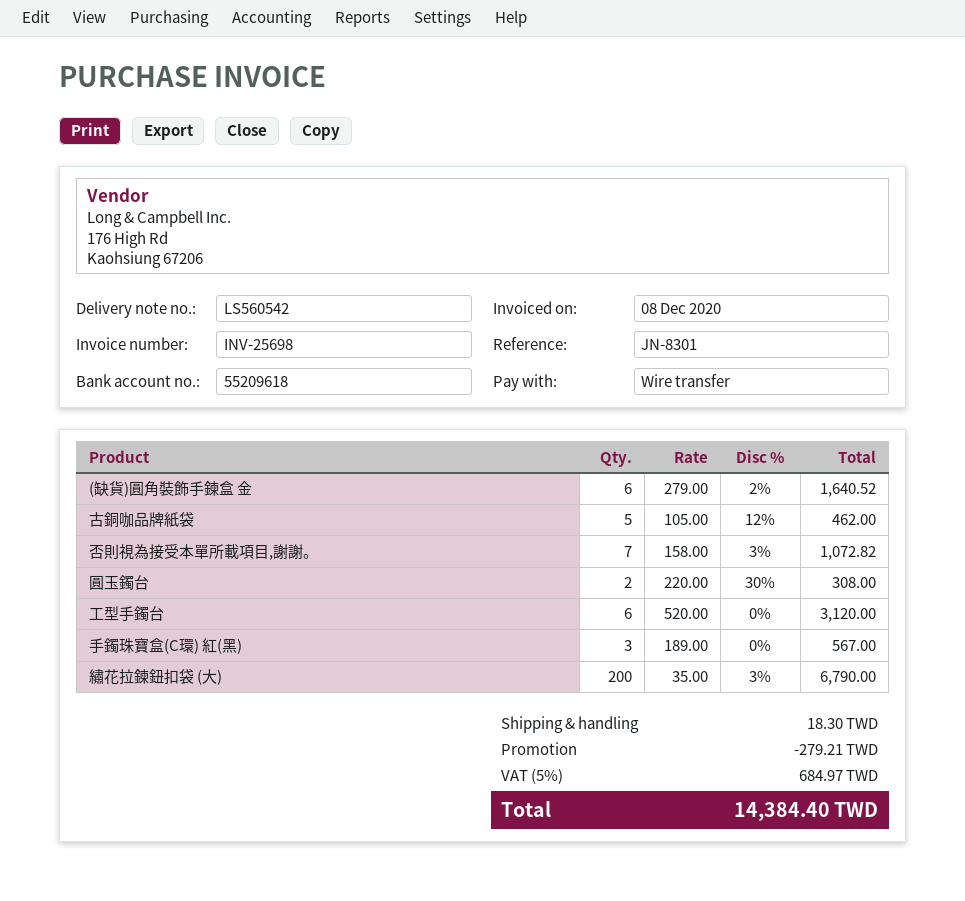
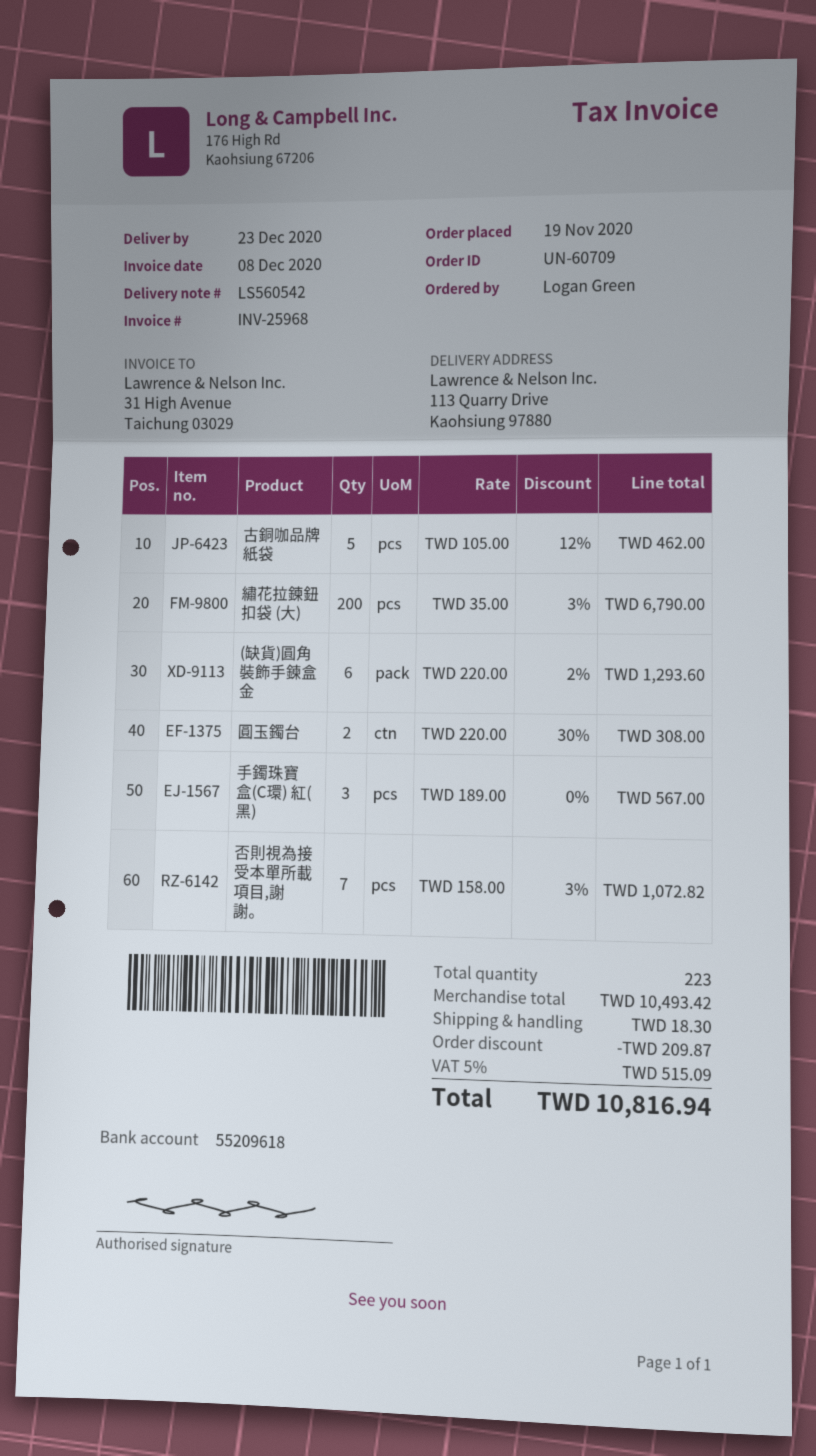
invoice number: INV-25698 -> INV-25968
(缺貨)圓角裝飾手鍊盒 金: 6 x 279.00 - 2% = 1640.52 -> 6 x 220.00 - 2% = 1293.60
工型手鐲台: 6 x 520.00 = 3120.00 -> none
discount: 279.21 -> 209.87
tax: 5% = 684.97 -> 5% = 515.09
total: 14384.40 -> 10816.94

